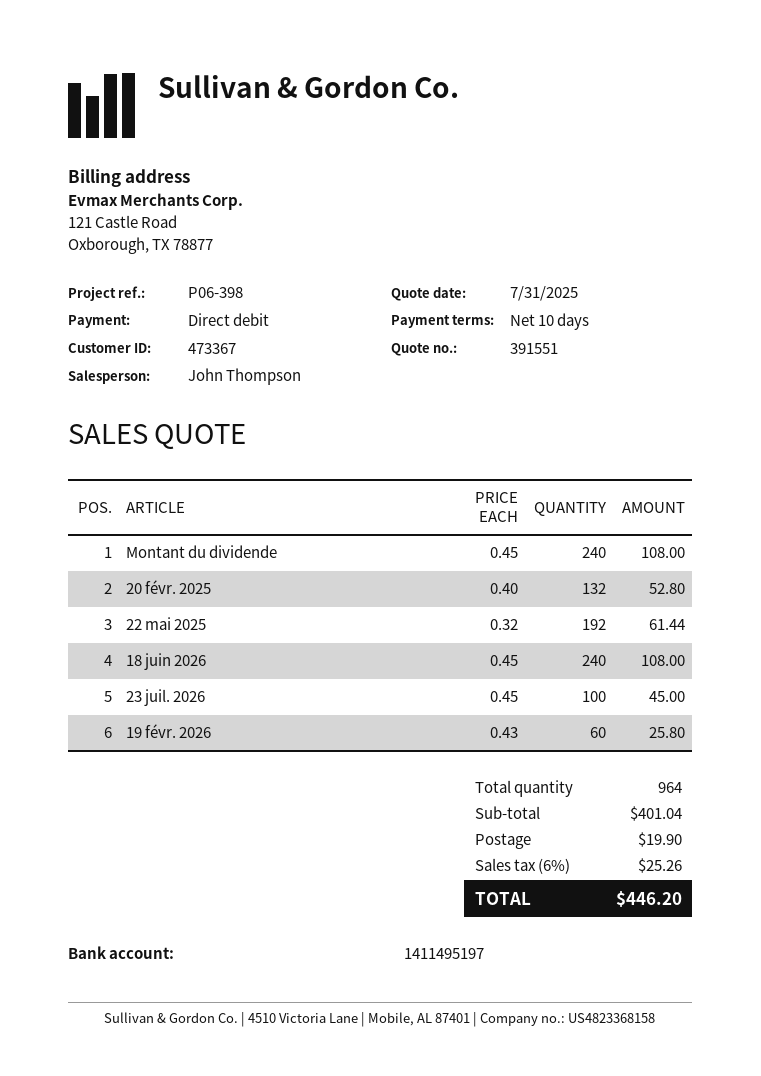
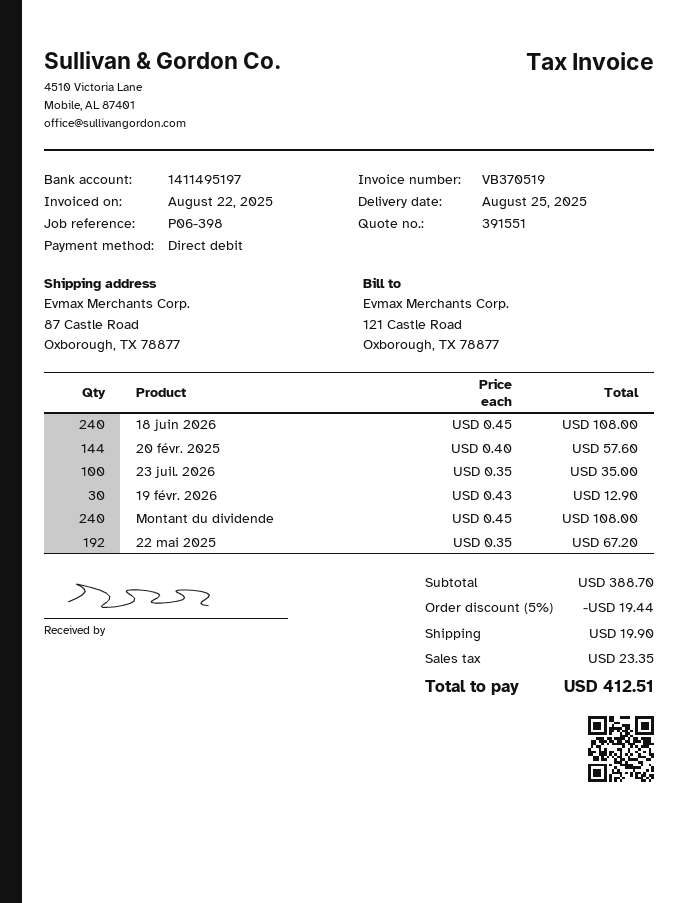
20 févr. 2025: 132 x 0.40 = 52.80 -> 144 x 0.40 = 57.60
22 mai 2025: 192 x 0.32 = 61.44 -> 192 x 0.35 = 67.20
23 juil. 2026: 100 x 0.45 = 45.00 -> 100 x 0.35 = 35.00
19 févr. 2026: 60 x 0.43 = 25.80 -> 30 x 0.43 = 12.90
subtotal: 401.04 -> 388.70
discount: none -> 5% = 19.44
tax: 25.26 -> 23.35
total: 446.20 -> 412.51

